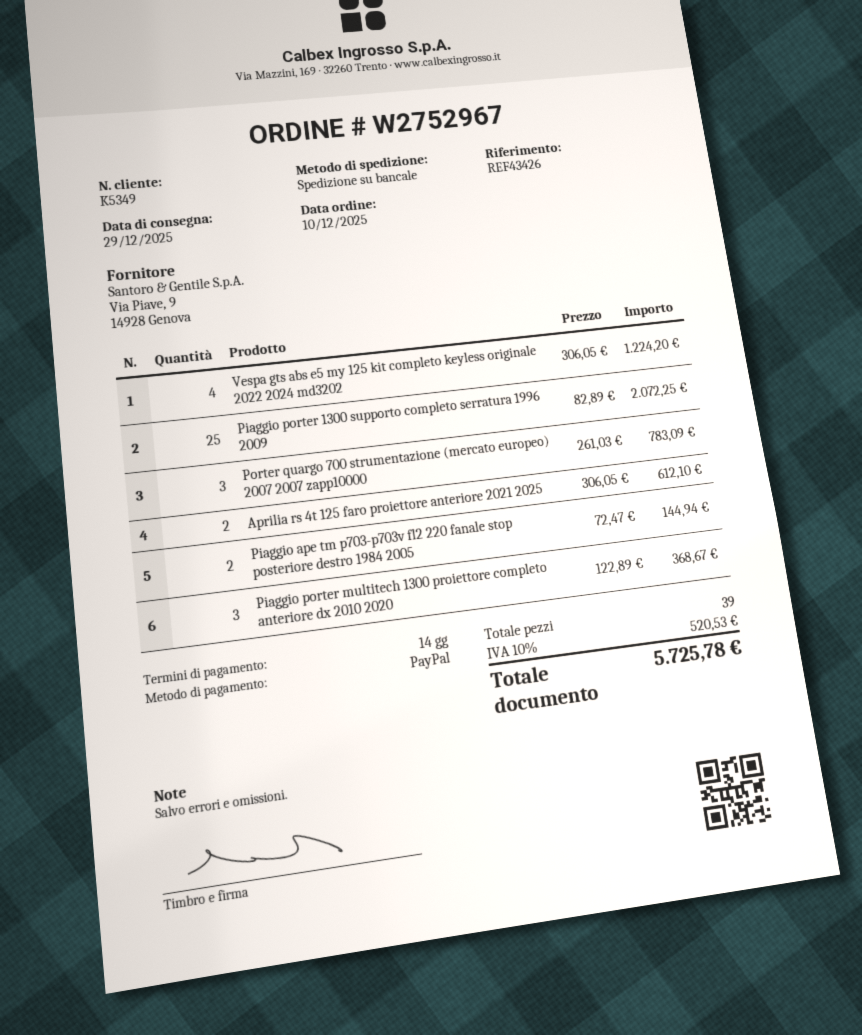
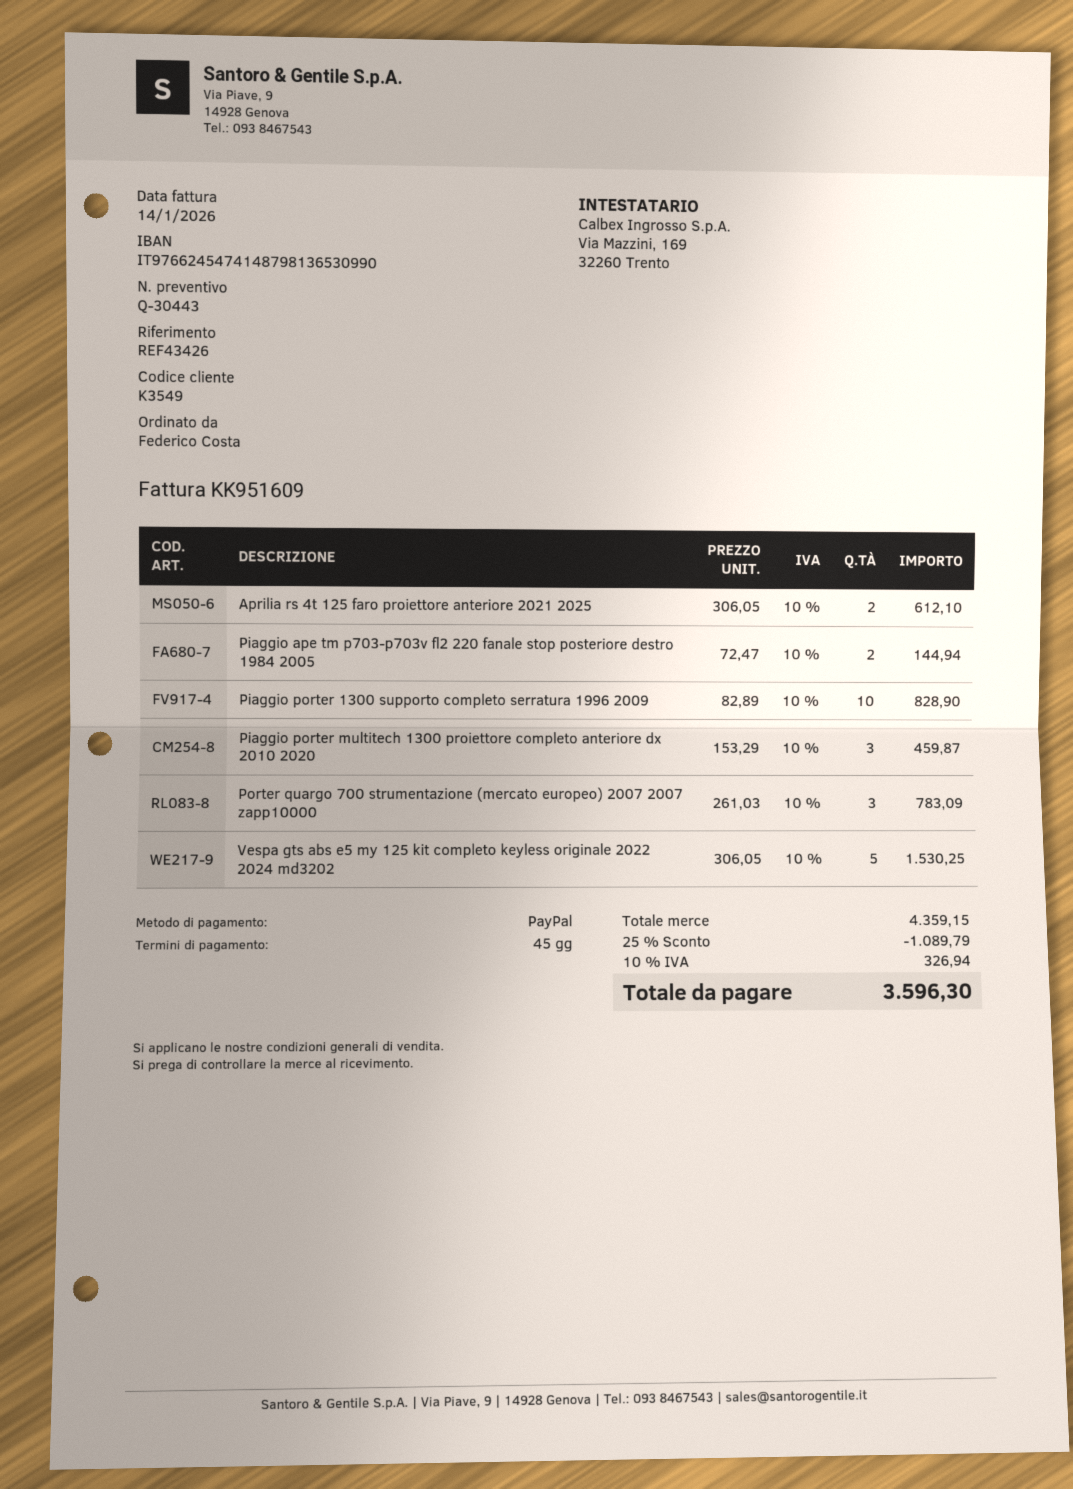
payment terms: 14 days -> 45 days
customer number: K5349 -> K3549
Vespa gts abs e5 my 125 kit completo keyless originale 2022 2024 md3202: 4 x 306.05 = 1224.20 -> 5 x 306.05 = 1530.25
Piaggio porter 1300 supporto completo serratura 1996 2009: 25 x 82.89 = 2072.25 -> 10 x 82.89 = 828.90
Piaggio porter multitech 1300 proiettore completo anteriore dx 2010 2020: 3 x 122.89 = 368.67 -> 3 x 153.29 = 459.87
discount: none -> 25% = 1089.79
tax: 10% = 520.53 -> 10% = 326.94
total: 5725.78 -> 3596.30

